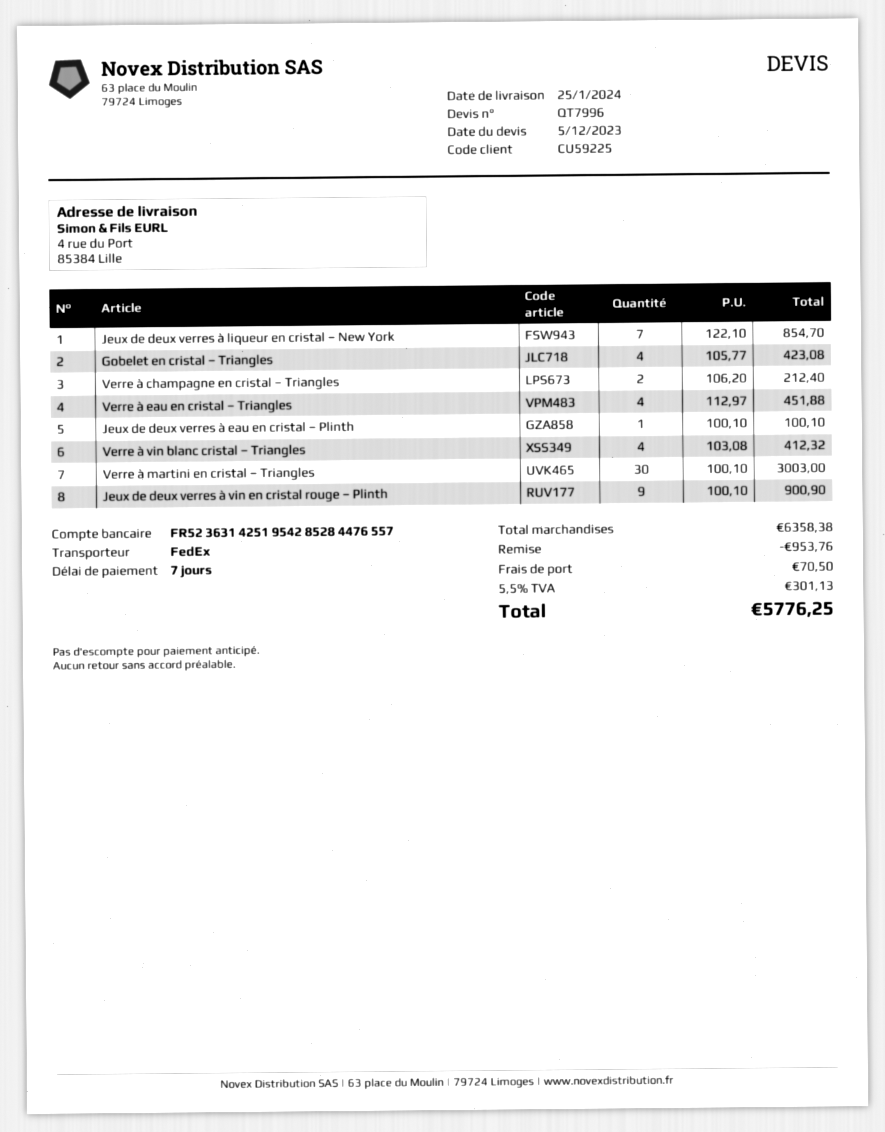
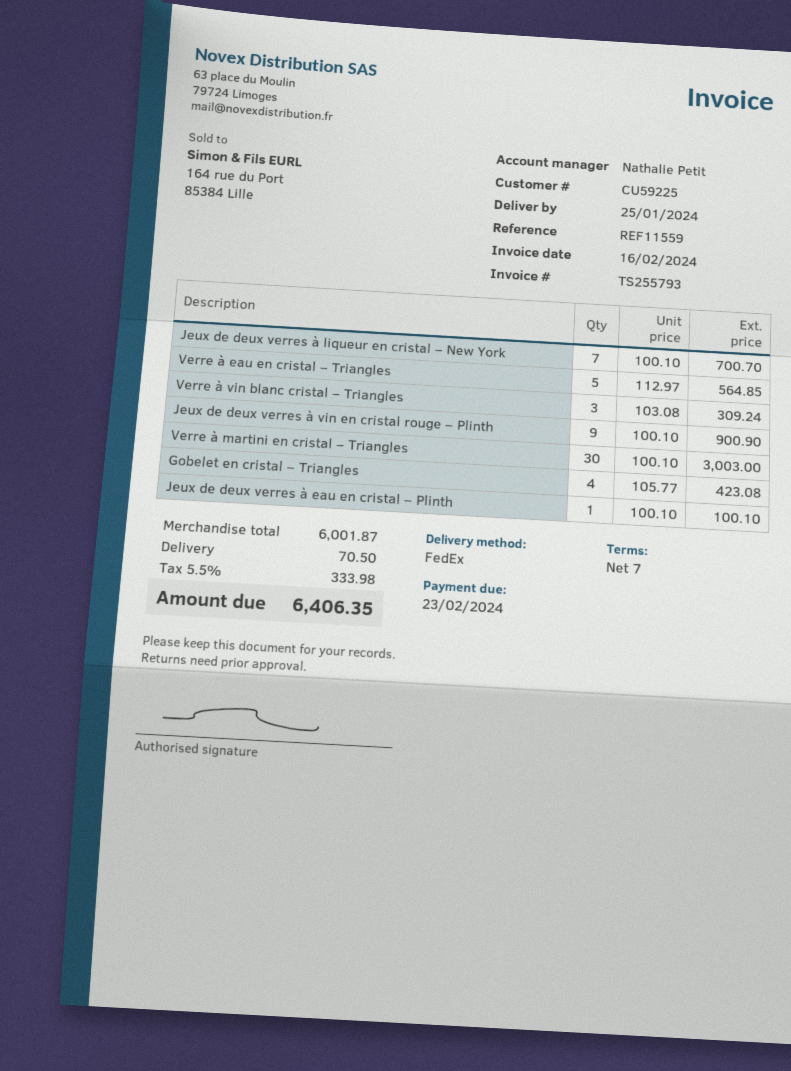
Jeux de deux verres à liqueur en cristal – New York: 7 x 122.10 = 854.70 -> 7 x 100.10 = 700.70
Verre à champagne en cristal – Triangles: 2 x 106.20 = 212.40 -> none
Verre à eau en cristal – Triangles: 4 x 112.97 = 451.88 -> 5 x 112.97 = 564.85
Verre à vin blanc cristal – Triangles: 4 x 103.08 = 412.32 -> 3 x 103.08 = 309.24
subtotal: 6358.38 -> 6001.87
discount: 953.76 -> none
tax: 5.5% = 301.13 -> 5.5% = 333.98
total: 5776.25 -> 6406.35

